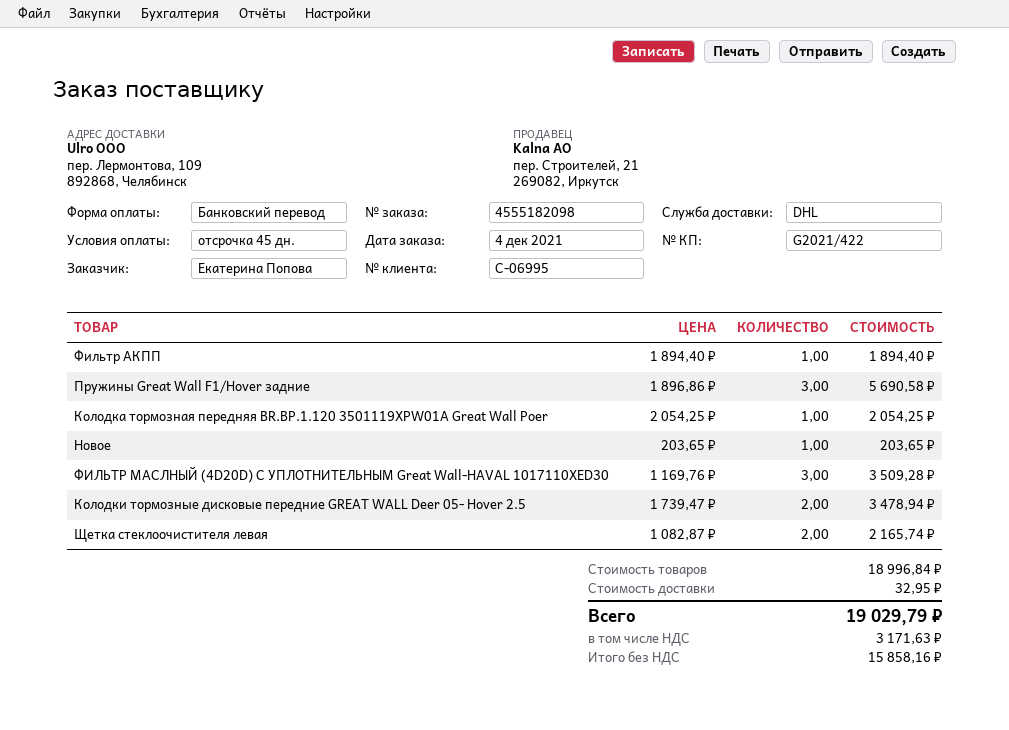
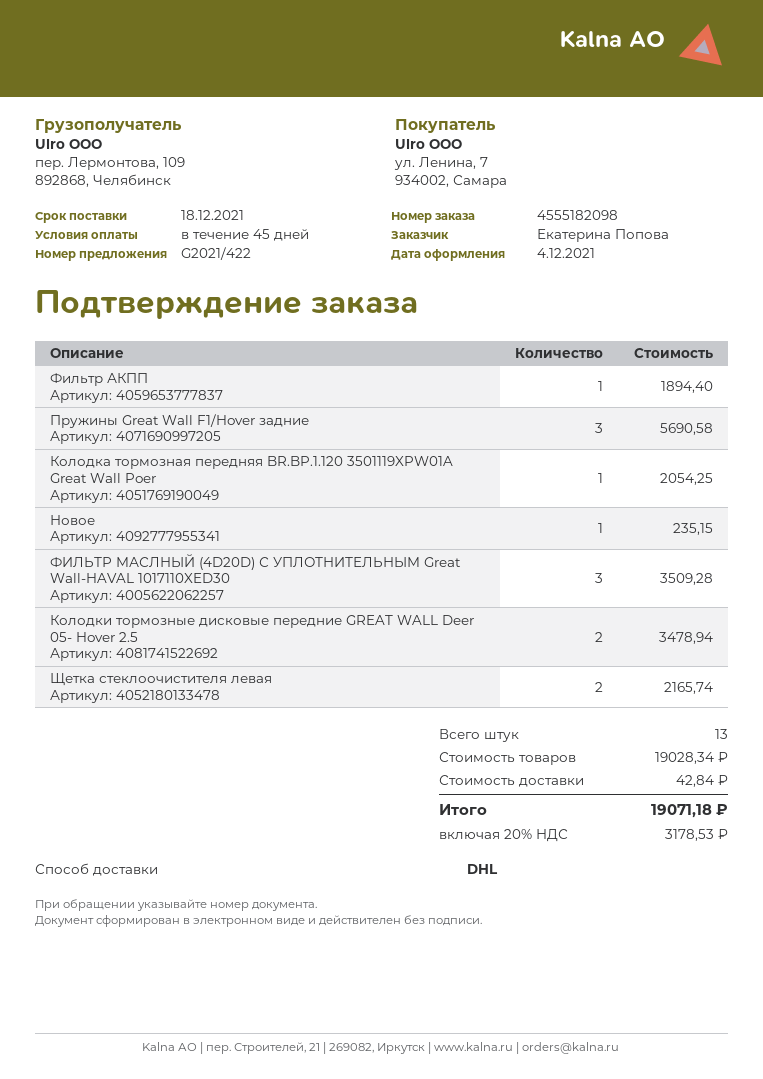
Новое: 1 for 203.65 -> 1 for 235.15
subtotal: 18996.84 -> 19028.34
shipping: 32.95 -> 42.84
tax: 3171.63 -> 3178.53
total: 19029.79 -> 19071.18

